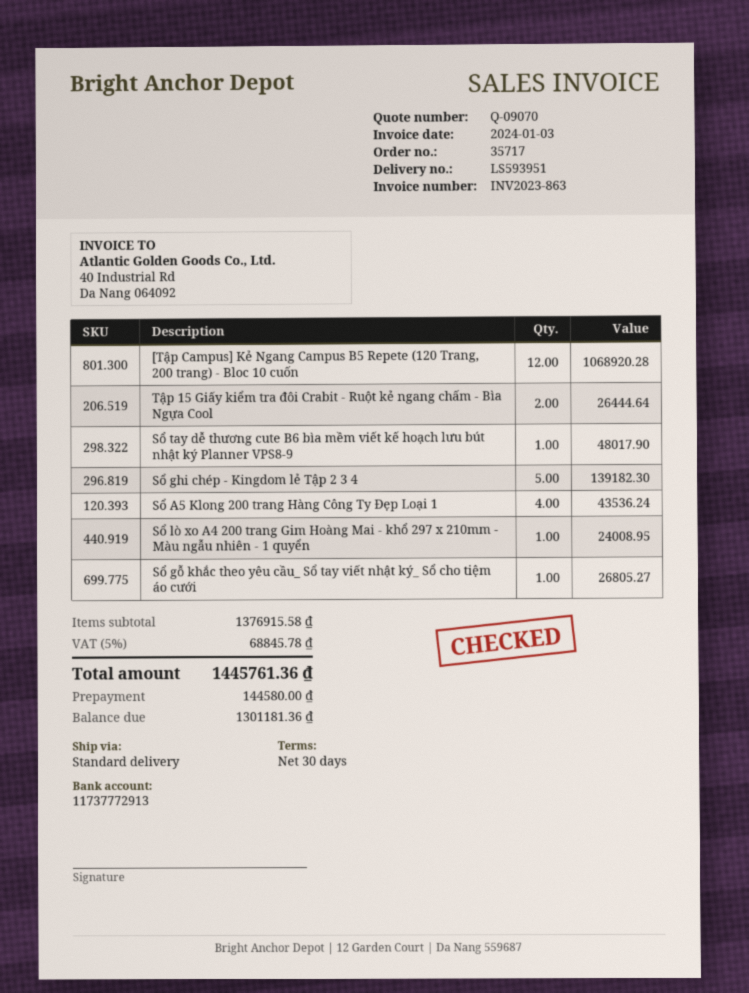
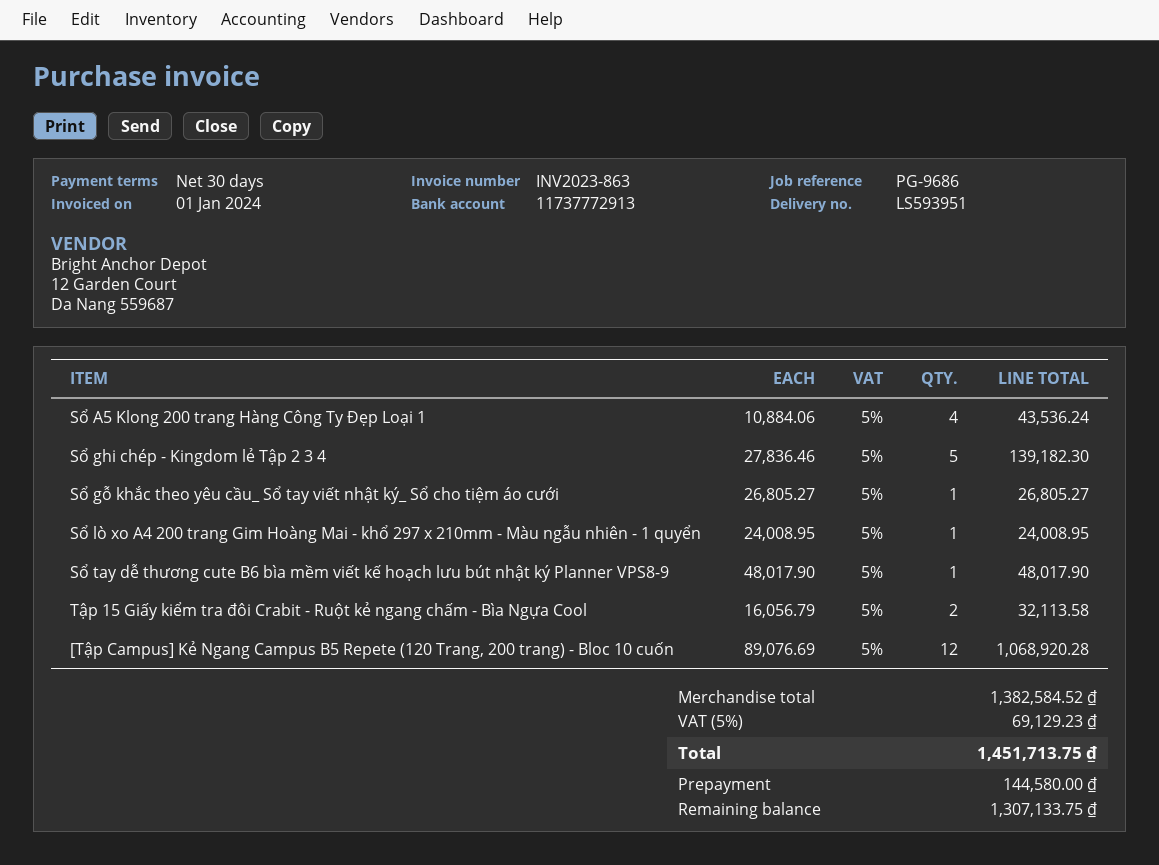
invoice date: 2024-01-03 -> 2024-01-01
Tập 15 Giấy kiểm tra đôi Crabit - Ruột kẻ ngang chấm - Bìa Ngựa Cool: 2 for 26444.64 -> 2 for 32113.58
subtotal: 1376915.58 -> 1382584.52
tax: 5% = 68845.78 -> 5% = 69129.23
total: 1445761.36 -> 1451713.75
balance: 1301181.36 -> 1307133.75

